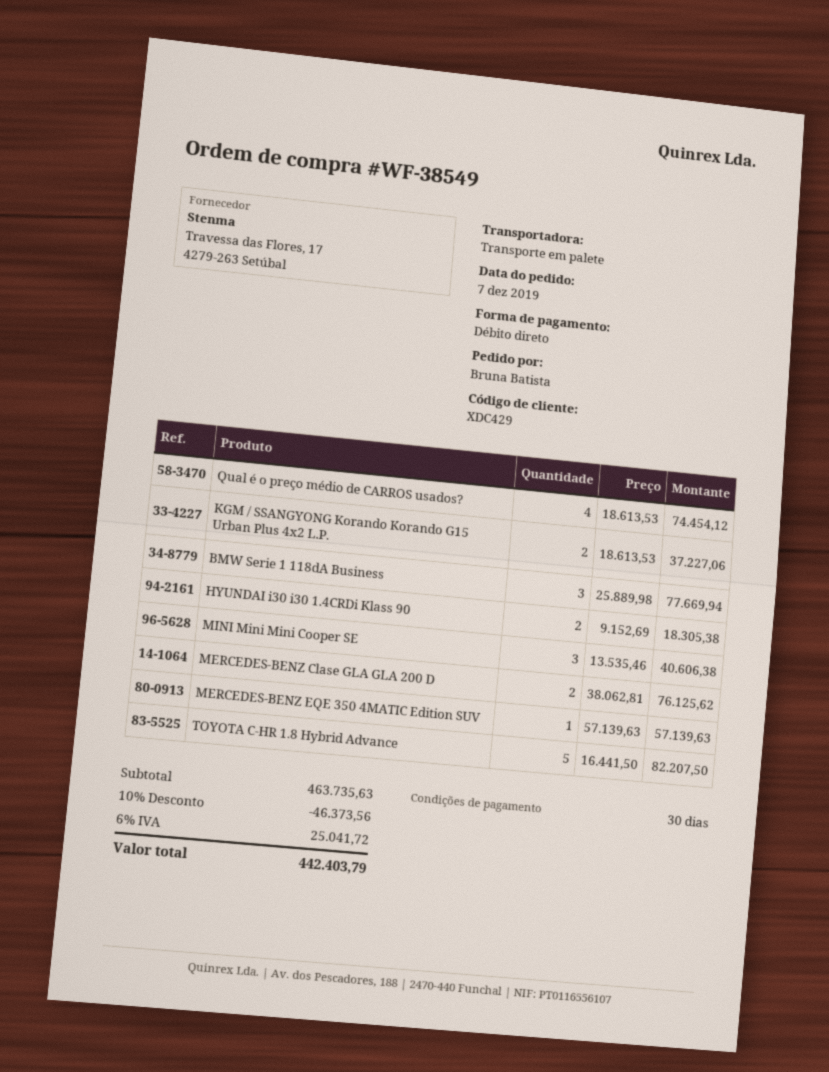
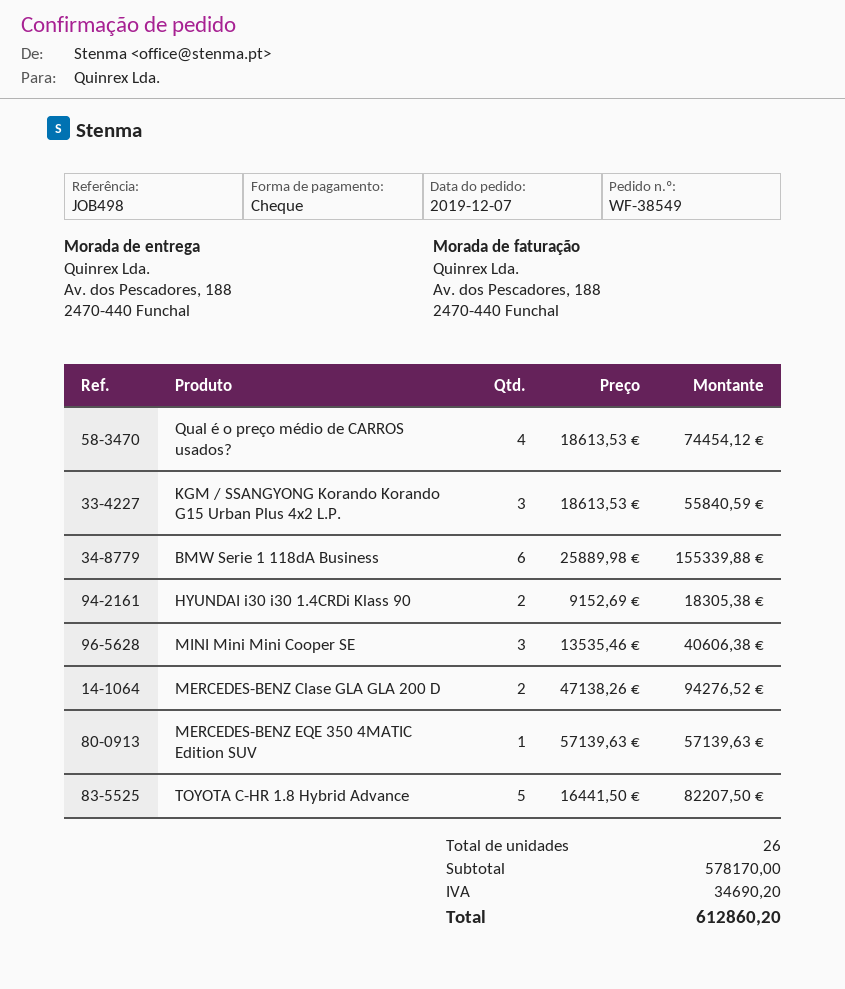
payment method: direct debit -> cheque
KGM / SSANGYONG Korando Korando G15 Urban Plus 4x2 L.P.: 2 x 18613.53 = 37227.06 -> 3 x 18613.53 = 55840.59
BMW Serie 1 118dA Business: 3 x 25889.98 = 77669.94 -> 6 x 25889.98 = 155339.88
MERCEDES-BENZ Clase GLA GLA 200 D: 2 x 38062.81 = 76125.62 -> 2 x 47138.26 = 94276.52
subtotal: 463735.63 -> 578170.00
discount: 10% = 46373.56 -> none
tax: 25041.72 -> 34690.20
total: 442403.79 -> 612860.20

